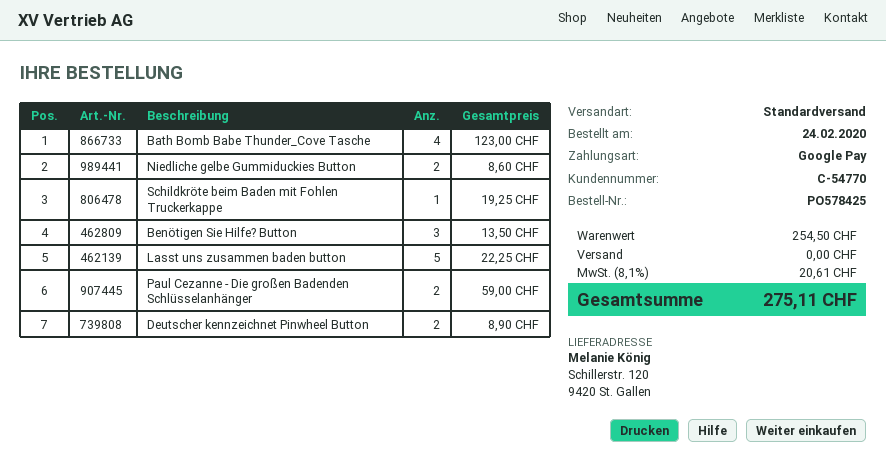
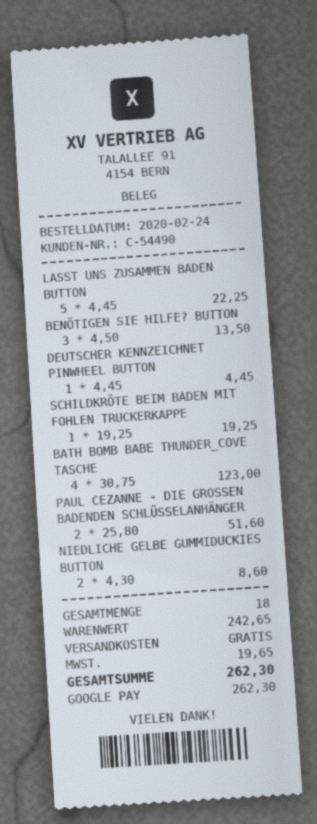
customer number: C-54770 -> C-54490
Paul Cezanne - Die großen Badenden Schlüsselanhänger: 2 for 59.00 -> 2 for 51.60
Deutscher kennzeichnet Pinwheel Button: 2 for 8.90 -> 1 for 4.45
subtotal: 254.50 -> 242.65
tax: 20.61 -> 19.65
total: 275.11 -> 262.30

